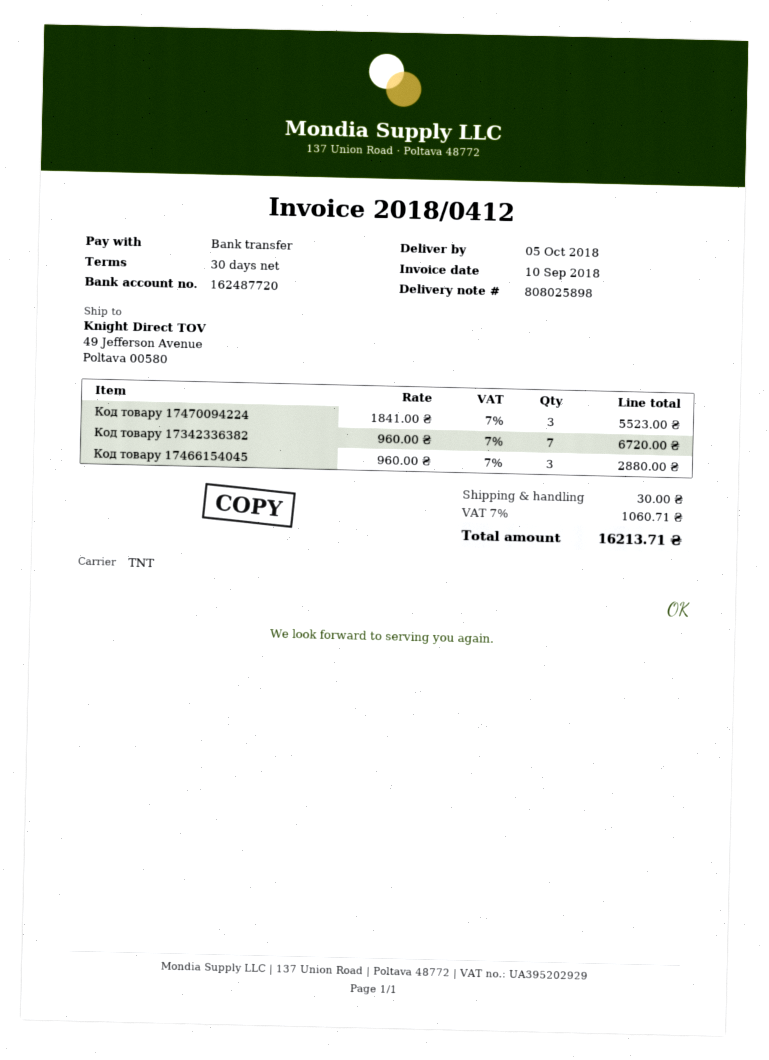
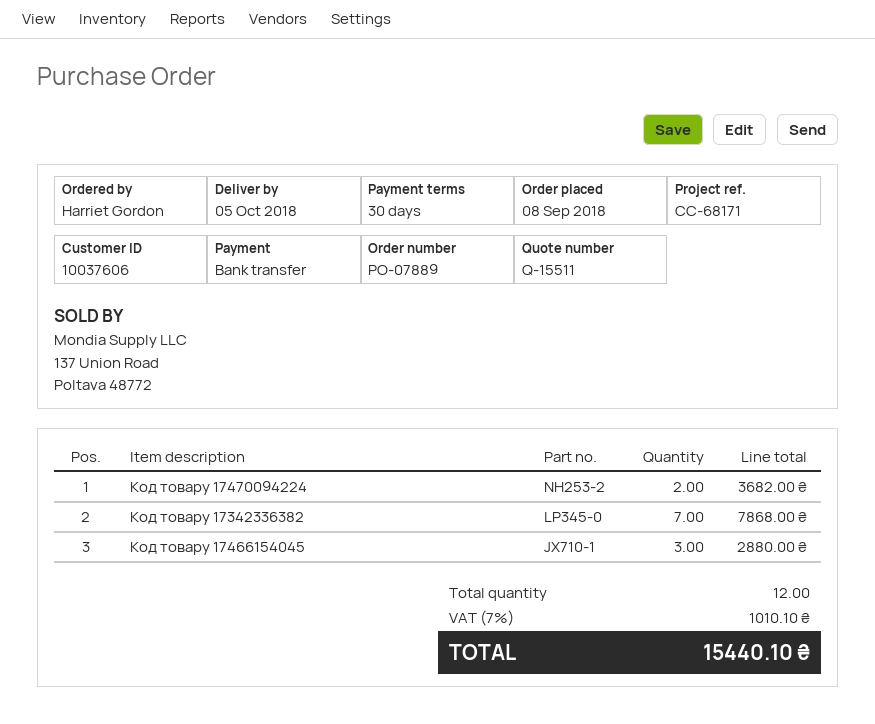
Код товару 17470094224: 3 for 5523.00 -> 2 for 3682.00
Код товару 17342336382: 7 for 6720.00 -> 7 for 7868.00
shipping: 30.00 -> none
tax: 7% = 1060.71 -> 7% = 1010.10
total: 16213.71 -> 15440.10

